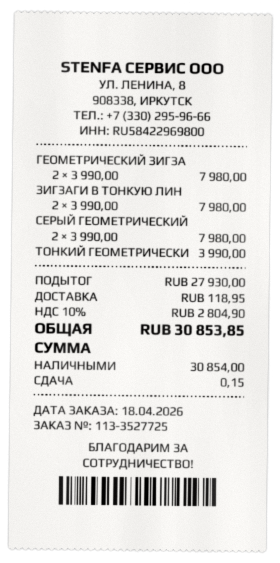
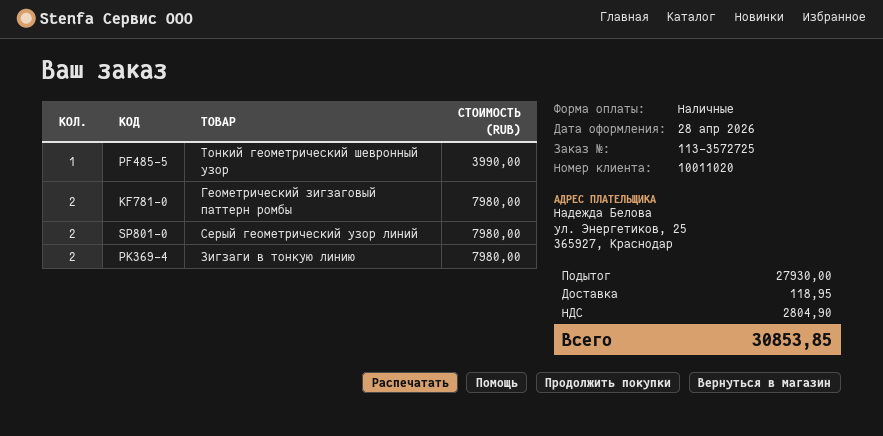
order number: 113-3527725 -> 113-3572725
order date: 2026-04-18 -> 2026-04-28

